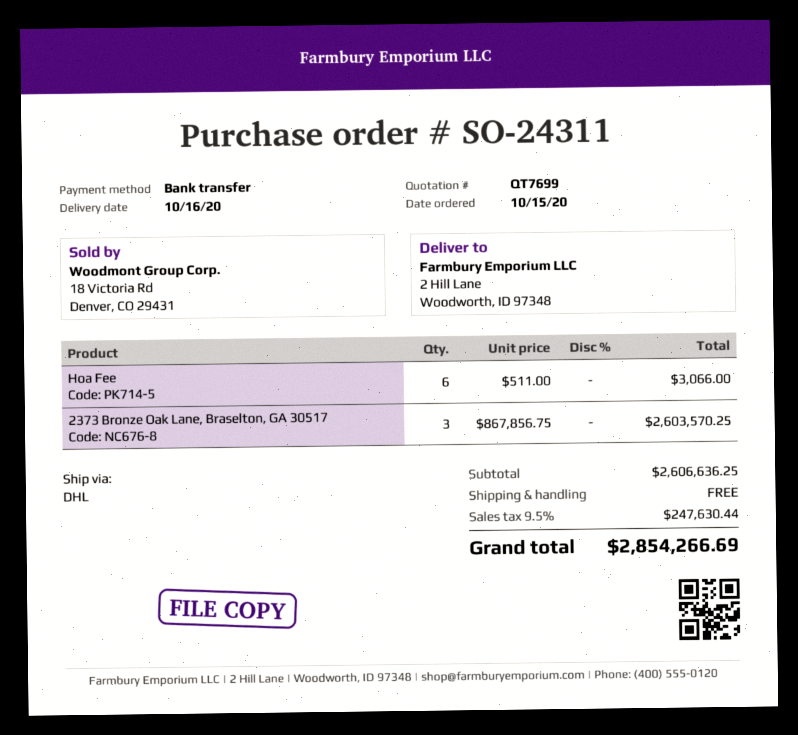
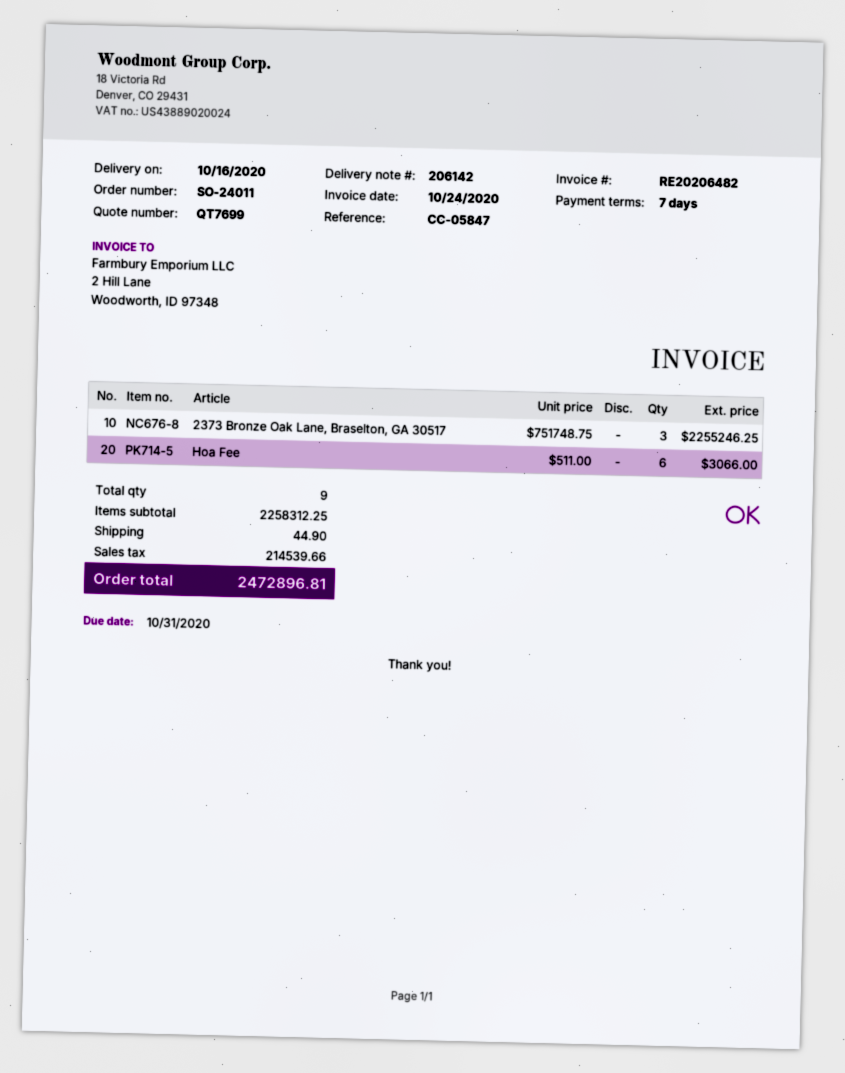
order number: SO-24311 -> SO-24011
2373 Bronze Oak Lane, Braselton, GA 30517: 3 x 867856.75 = 2603570.25 -> 3 x 751748.75 = 2255246.25
subtotal: 2606636.25 -> 2258312.25
shipping: 0.00 -> 44.90
tax: 247630.44 -> 214539.66
total: 2854266.69 -> 2472896.81

